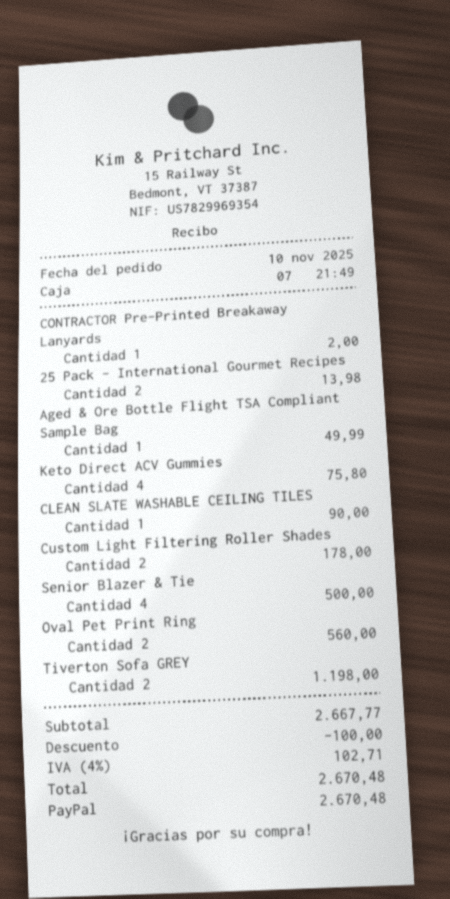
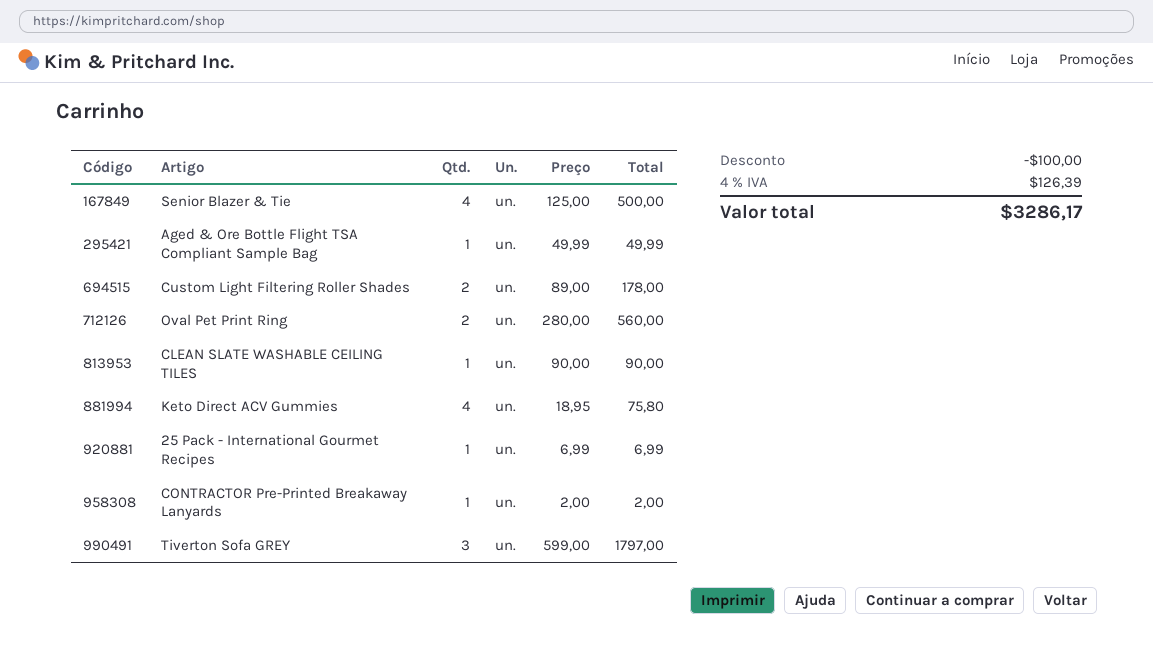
25 Pack - International Gourmet Recipes: 2 for 13.98 -> 1 for 6.99
Tiverton Sofa GREY: 2 for 1198.00 -> 3 for 1797.00
tax: 4% = 102.71 -> 4% = 126.39
total: 2670.48 -> 3286.17

